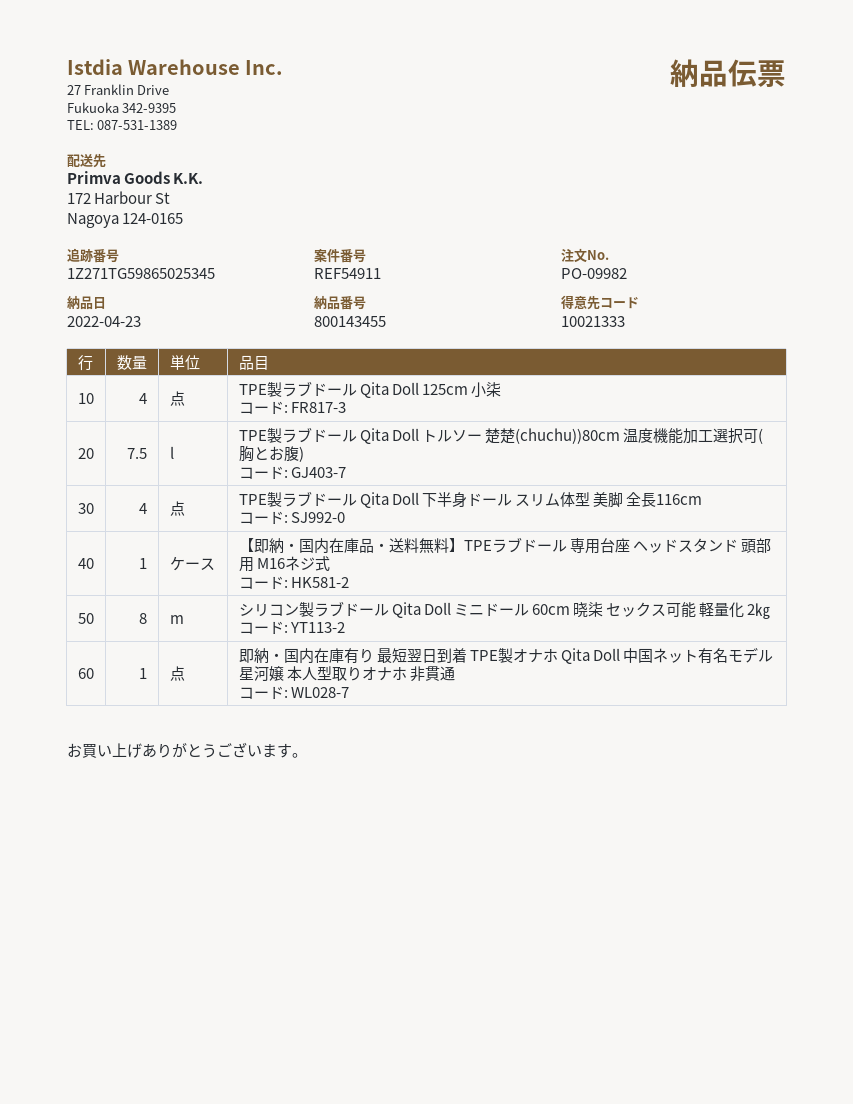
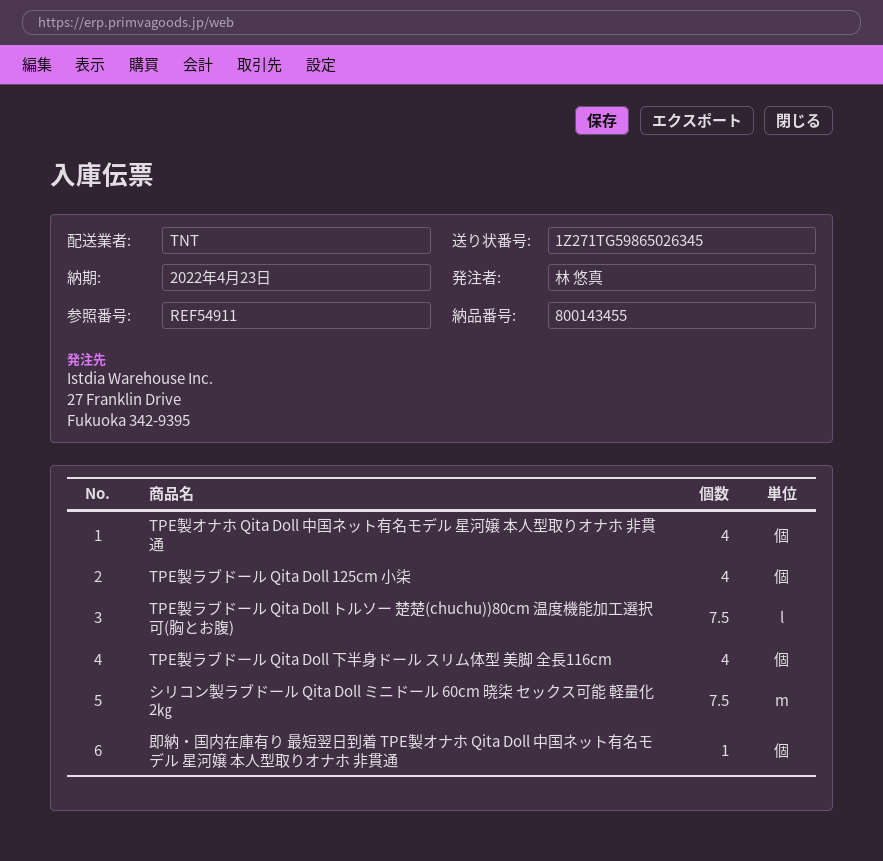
tracking number: 1Z271TG59865025345 -> 1Z271TG59865026345
【即納・国内在庫品・送料無料】TPEラブドール 専用台座 ヘッドスタンド 頭部用 M16ネジ式: 1 -> none
シリコン製ラブドール Qita Doll ミニドール 60cm 晓柒 セックス可能 軽量化 2㎏: 8 -> 7.5
TPE製オナホ Qita Doll 中国ネット有名モデル 星河嬢 本人型取りオナホ 非貫通: none -> 4

